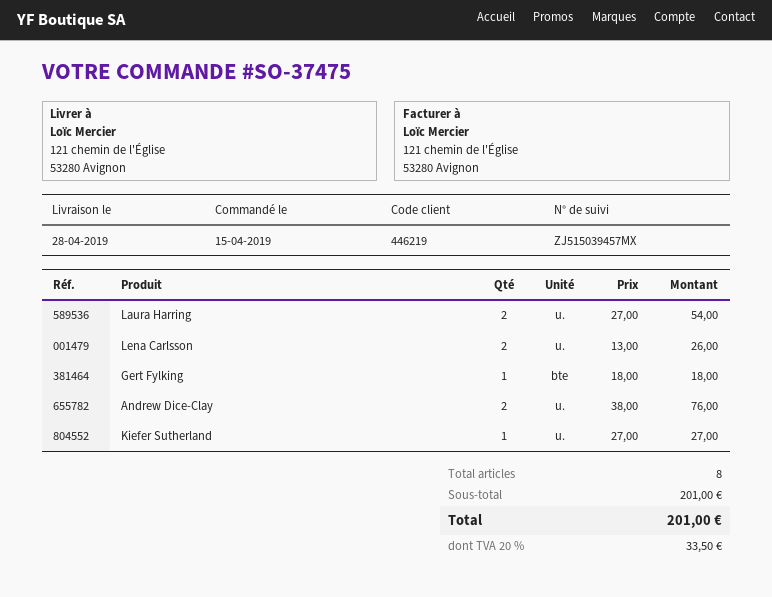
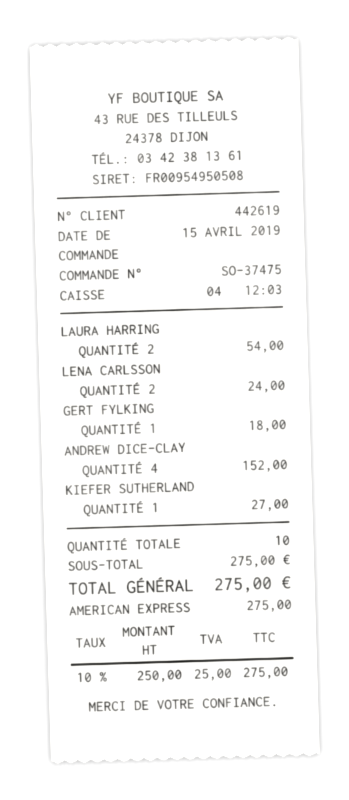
customer number: 446219 -> 442619
Lena Carlsson: 2 for 26.00 -> 2 for 24.00
Andrew Dice-Clay: 2 for 76.00 -> 4 for 152.00
total quantity: 8 -> 10
subtotal: 201.00 -> 275.00
tax: 20% = 33.50 -> 10% = 25.00
total: 201.00 -> 275.00

